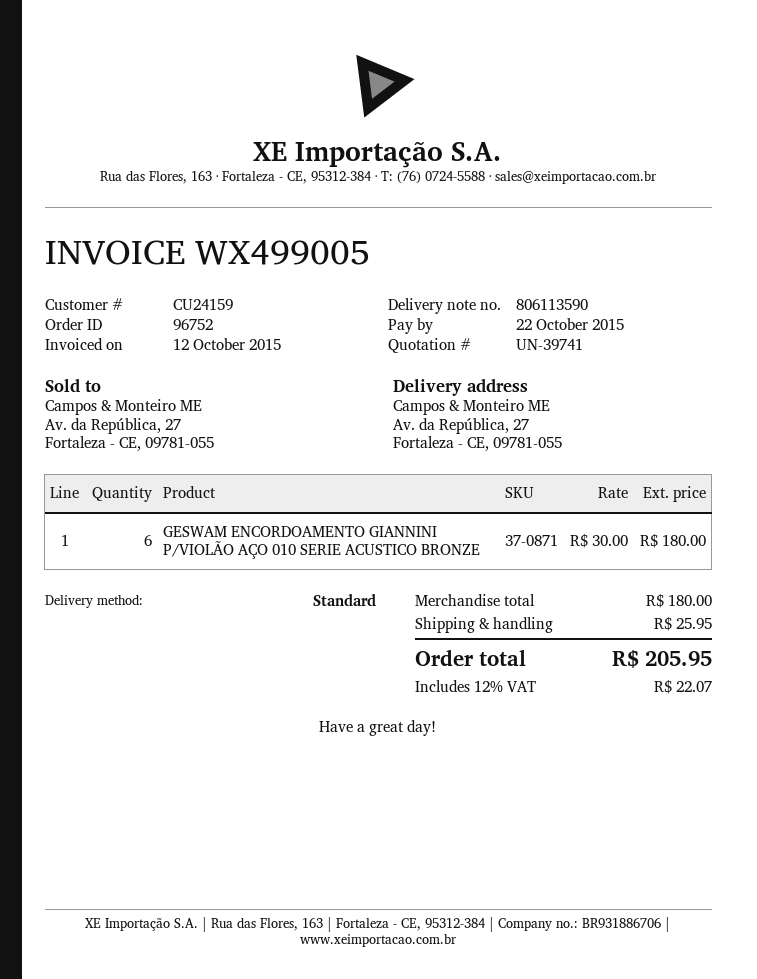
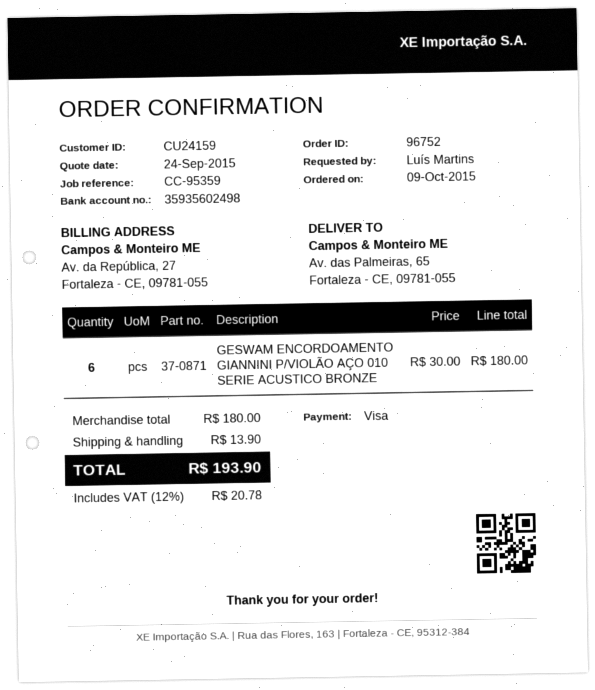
ship to: Av. da República, 27, Fortaleza - CE, 09781-055 -> Av. das Palmeiras, 65, Fortaleza - CE, 09781-055
shipping: 25.95 -> 13.90
tax: 12% = 22.07 -> 12% = 20.78
total: 205.95 -> 193.90

